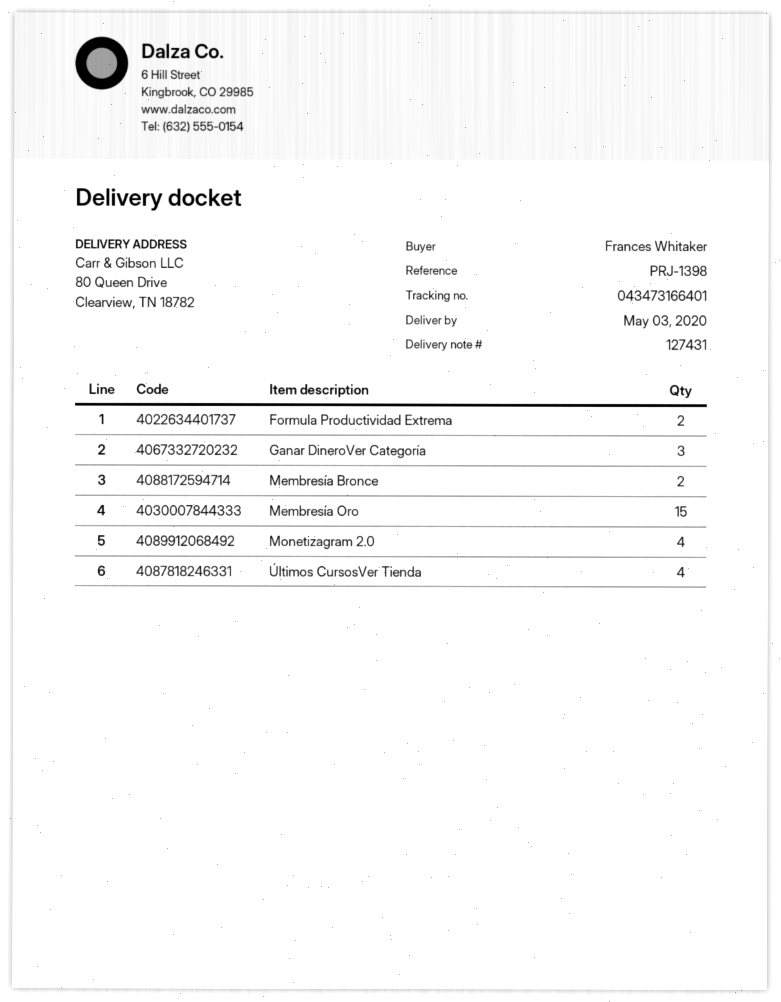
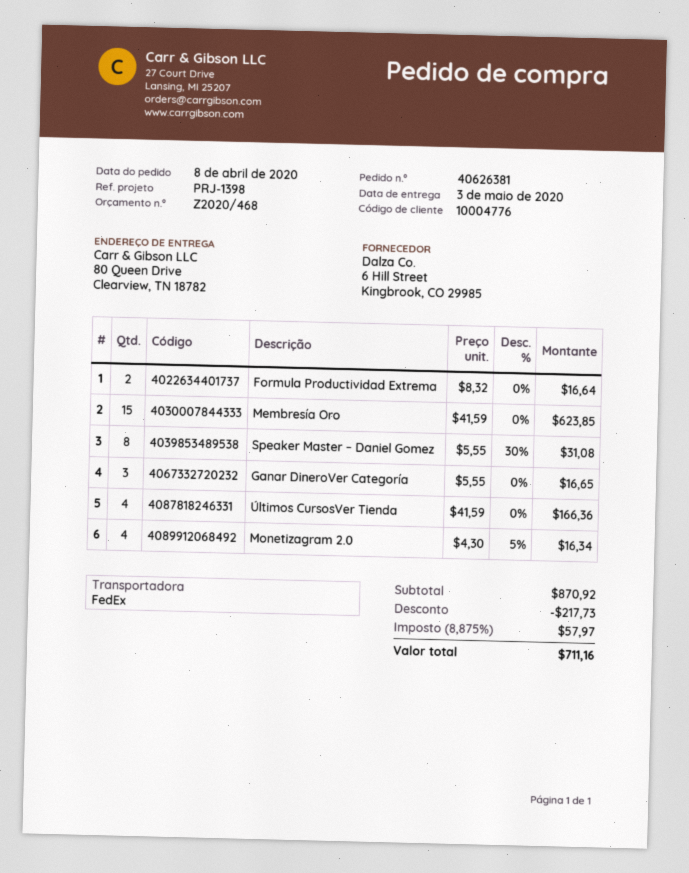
Membresía Bronce: 2 -> none
Speaker Master – Daniel Gomez: none -> 8

